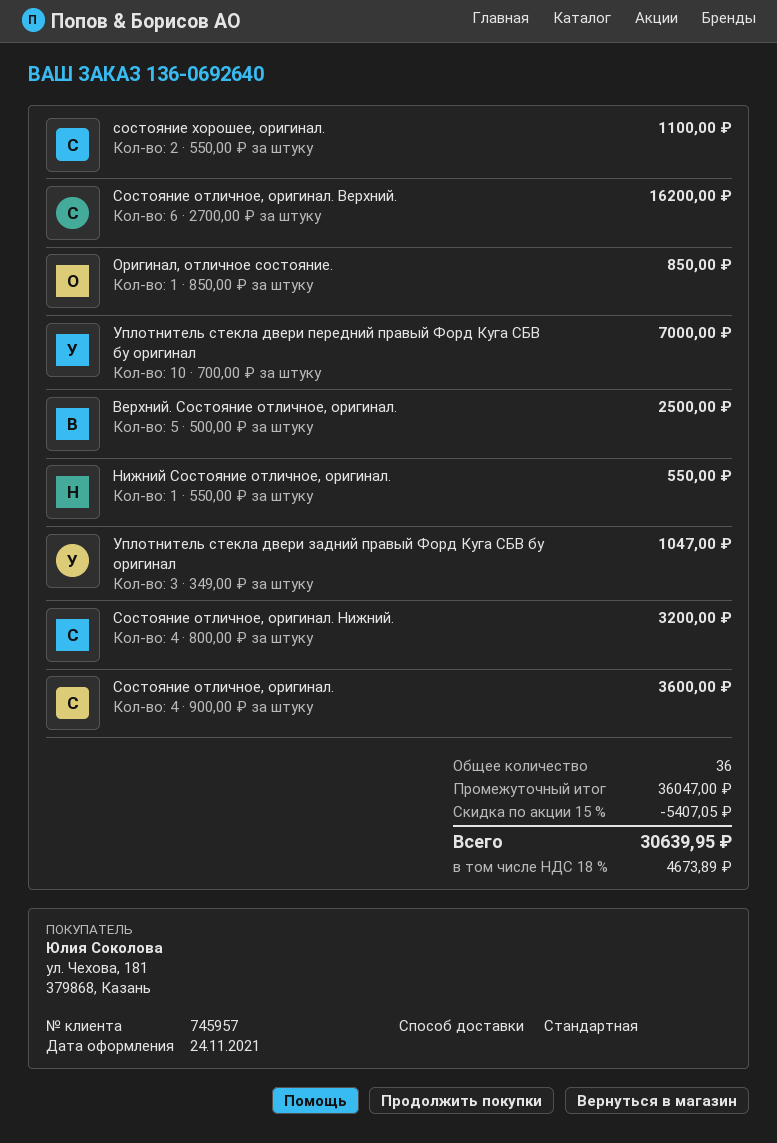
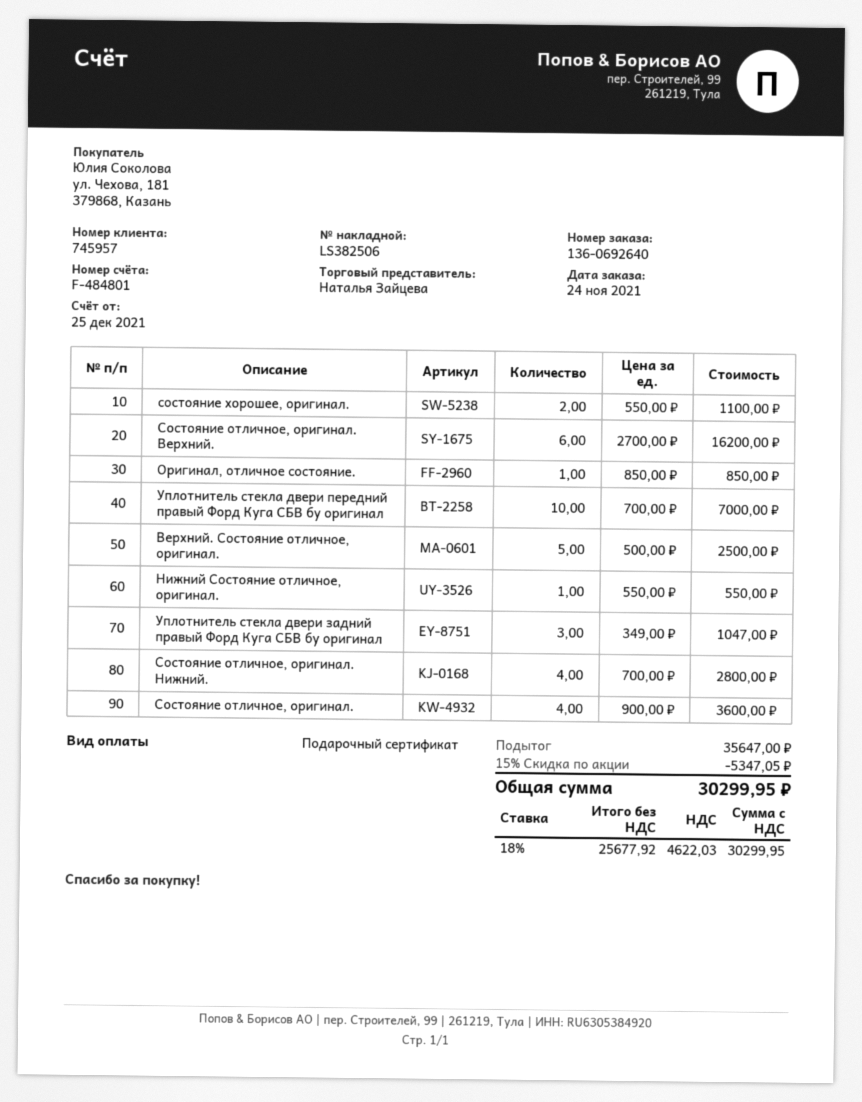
Состояние отличное, оригинал. Нижний.: 4 x 800.00 = 3200.00 -> 4 x 700.00 = 2800.00
subtotal: 36047.00 -> 35647.00
discount: 15% = 5407.05 -> 15% = 5347.05
tax: 18% = 4673.89 -> 18% = 4622.03
total: 30639.95 -> 30299.95

